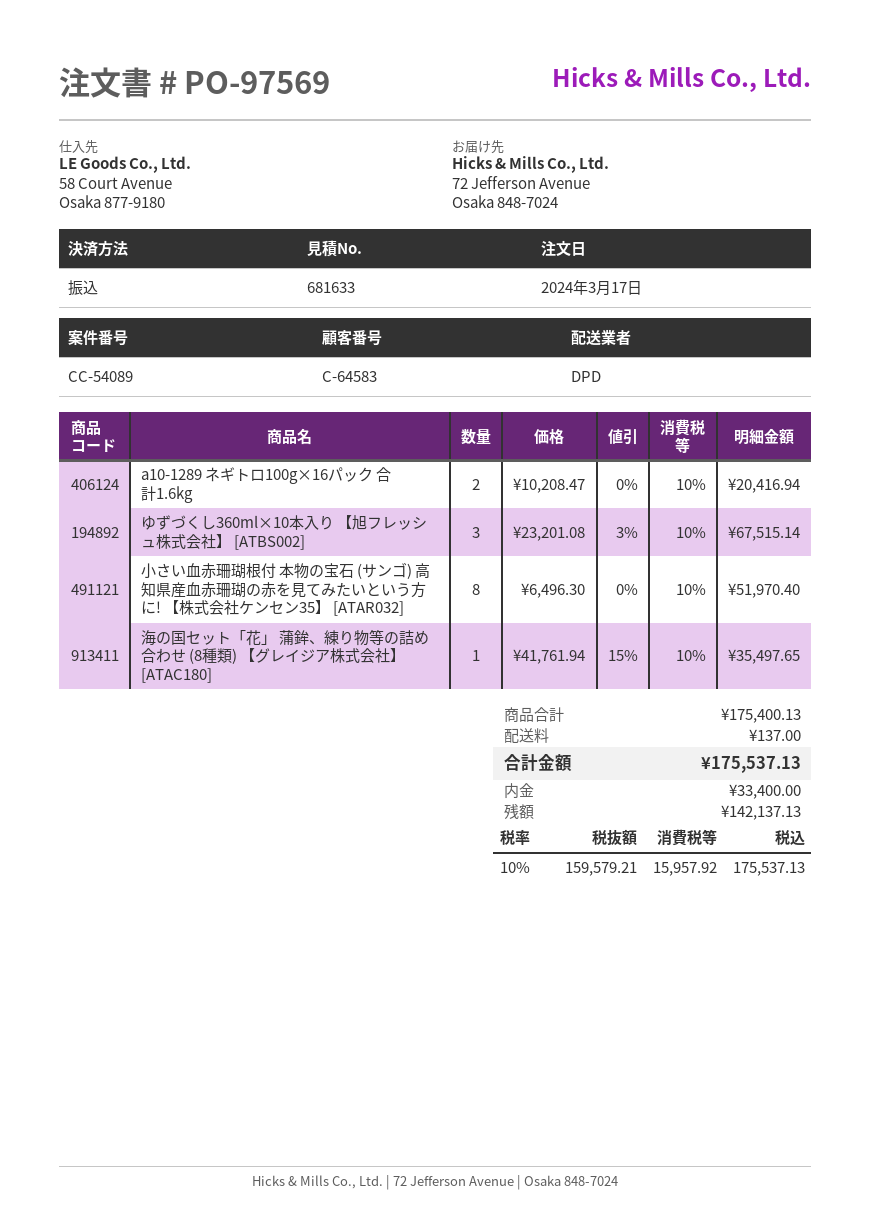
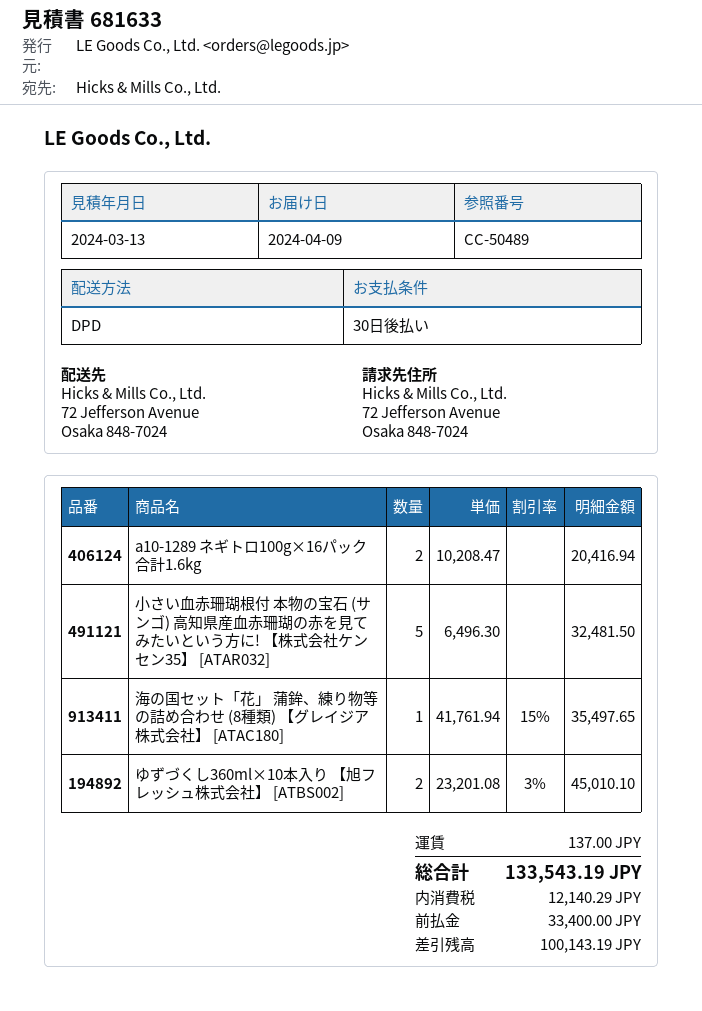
reference: CC-54089 -> CC-50489
ゆずづくし360ml×10本入り 【旭フレッシュ株式会社】 [ATBS002]: 3 x 23201.08 - 3% = 67515.14 -> 2 x 23201.08 - 3% = 45010.10
小さい血赤珊瑚根付 本物の宝石 (サンゴ) 高知県産血赤珊瑚の赤を見てみたいという方に! 【株式会社ケンセン35】 [ATAR032]: 8 x 6496.30 = 51970.40 -> 5 x 6496.30 = 32481.50
tax: 15957.92 -> 12140.29
total: 175537.13 -> 133543.19
balance: 142137.13 -> 100143.19

